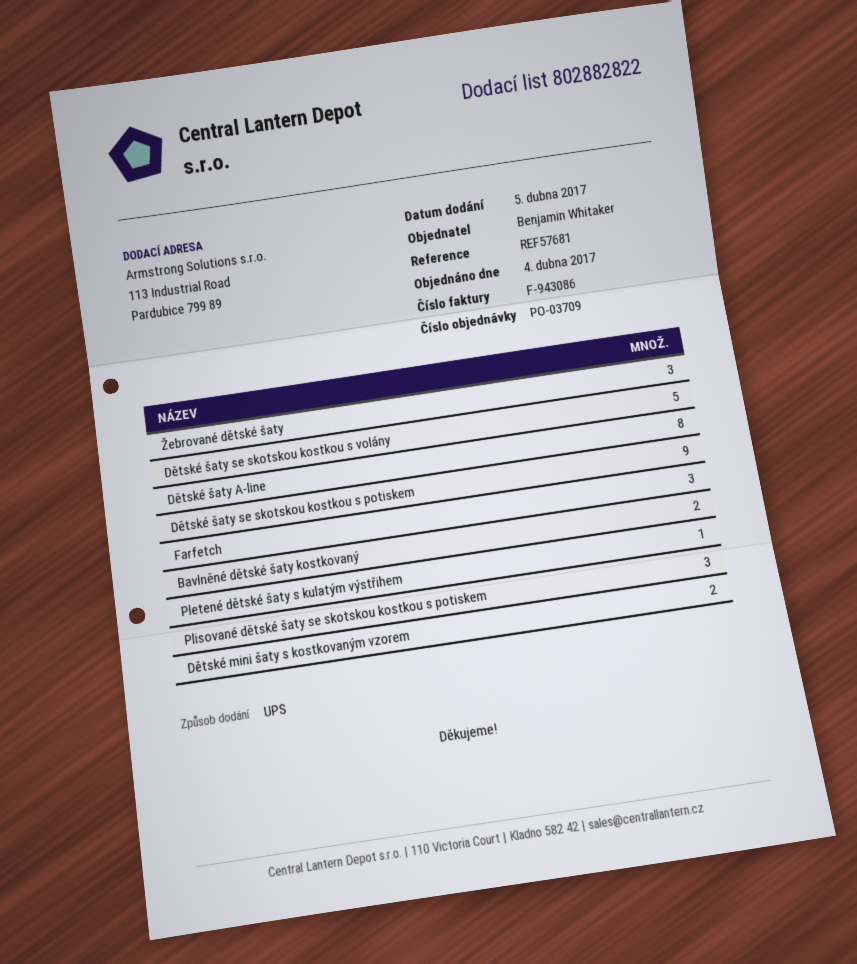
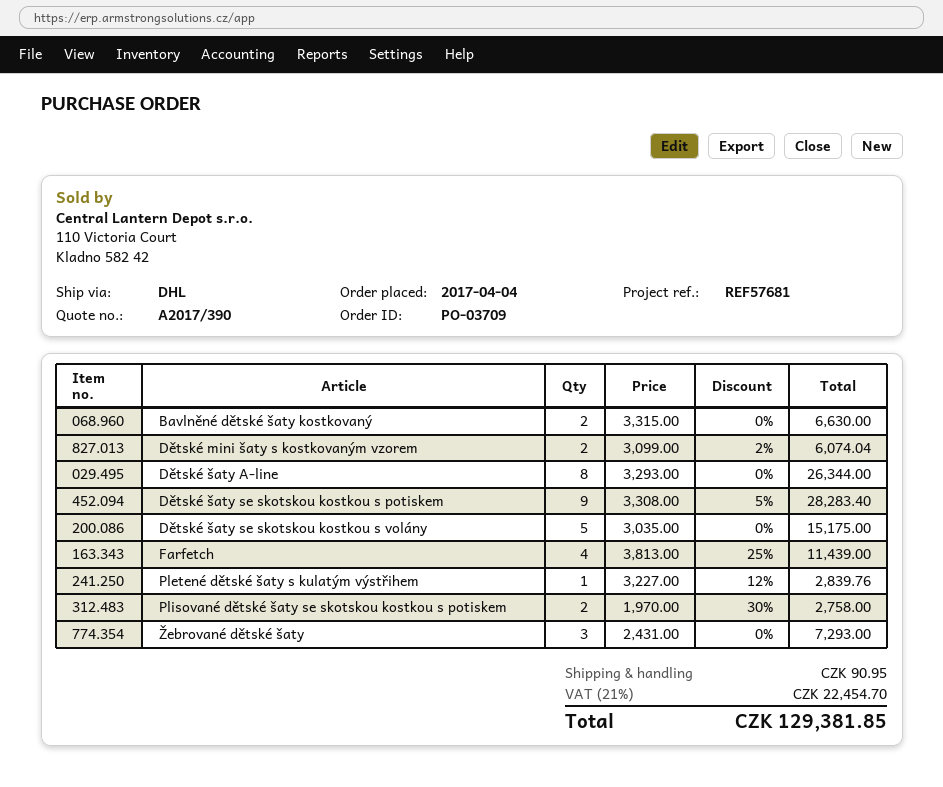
shipping method: UPS -> DHL
Farfetch: 3 -> 4
Plisované dětské šaty se skotskou kostkou s potiskem: 3 -> 2

